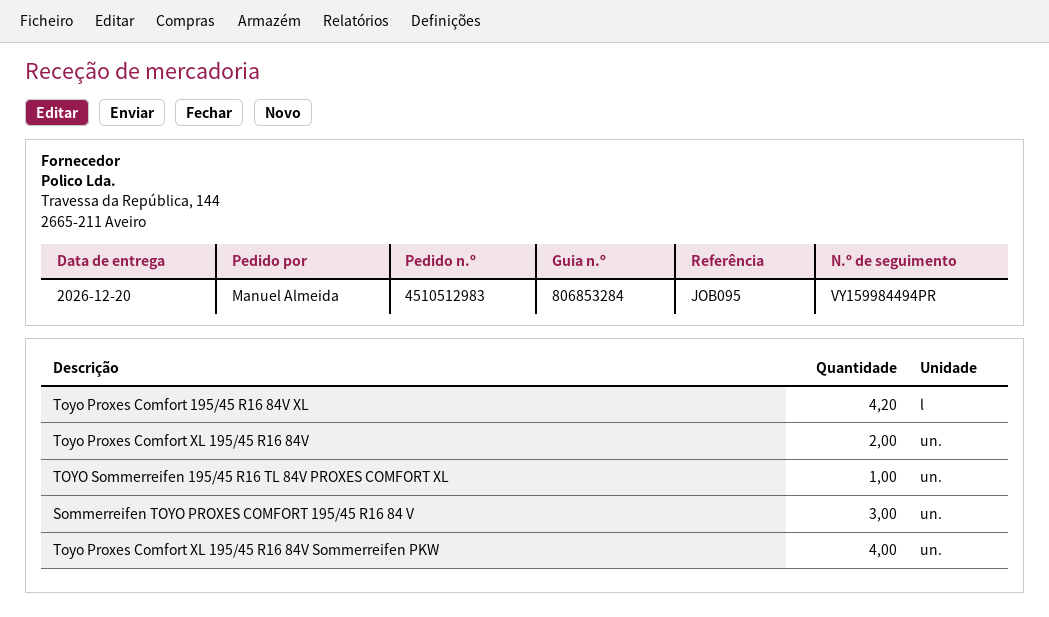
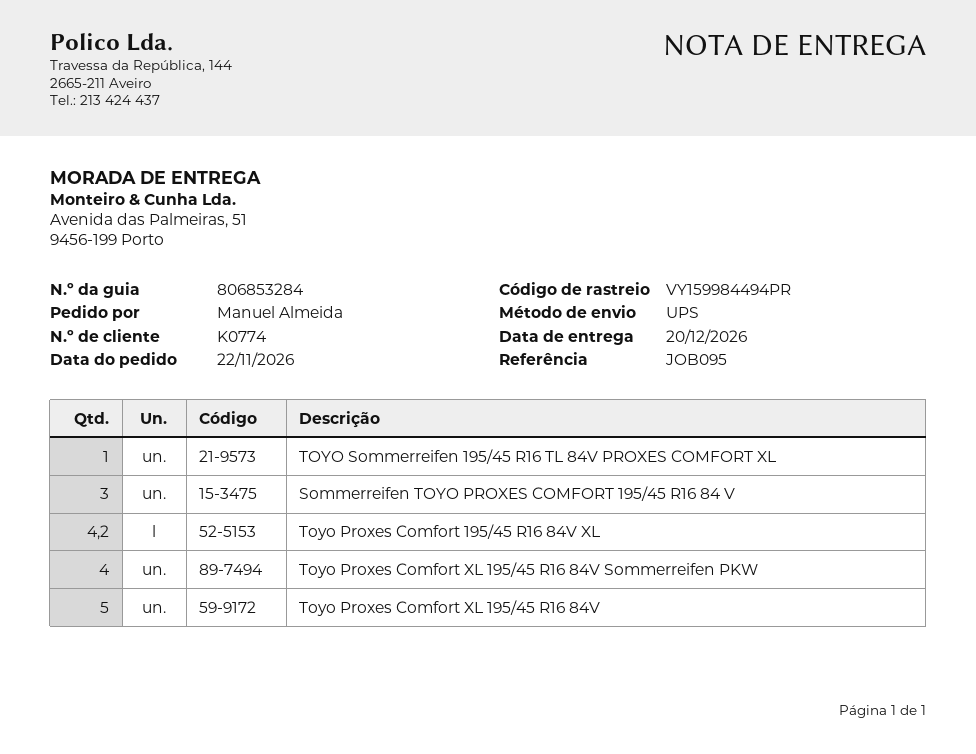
Toyo Proxes Comfort XL 195/45 R16 84V: 2 -> 5

